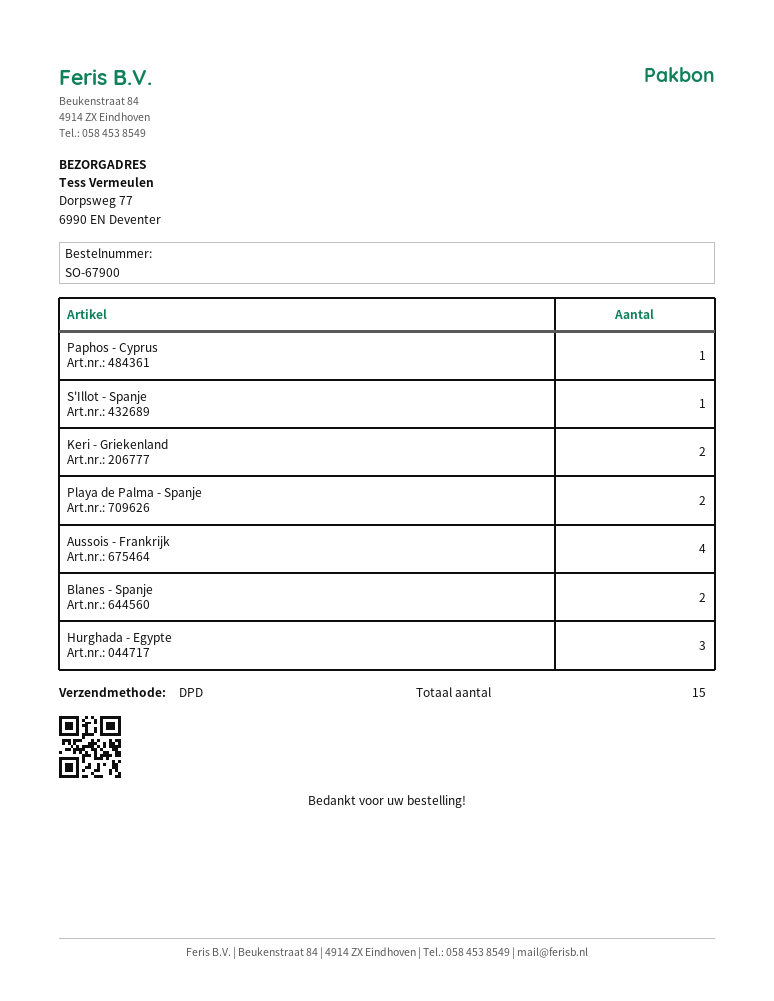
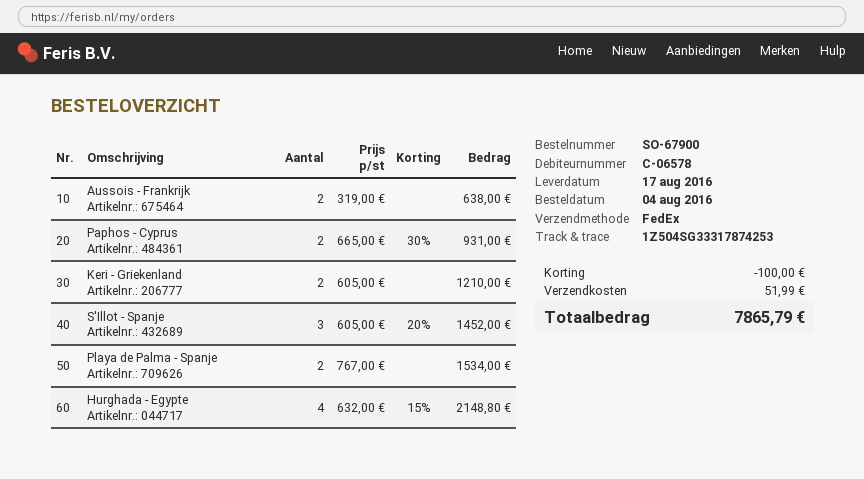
shipping method: DPD -> FedEx
Paphos - Cyprus: 1 -> 2
S'Illot - Spanje: 1 -> 3
Aussois - Frankrijk: 4 -> 2
Blanes - Spanje: 2 -> none
Hurghada - Egypte: 3 -> 4

